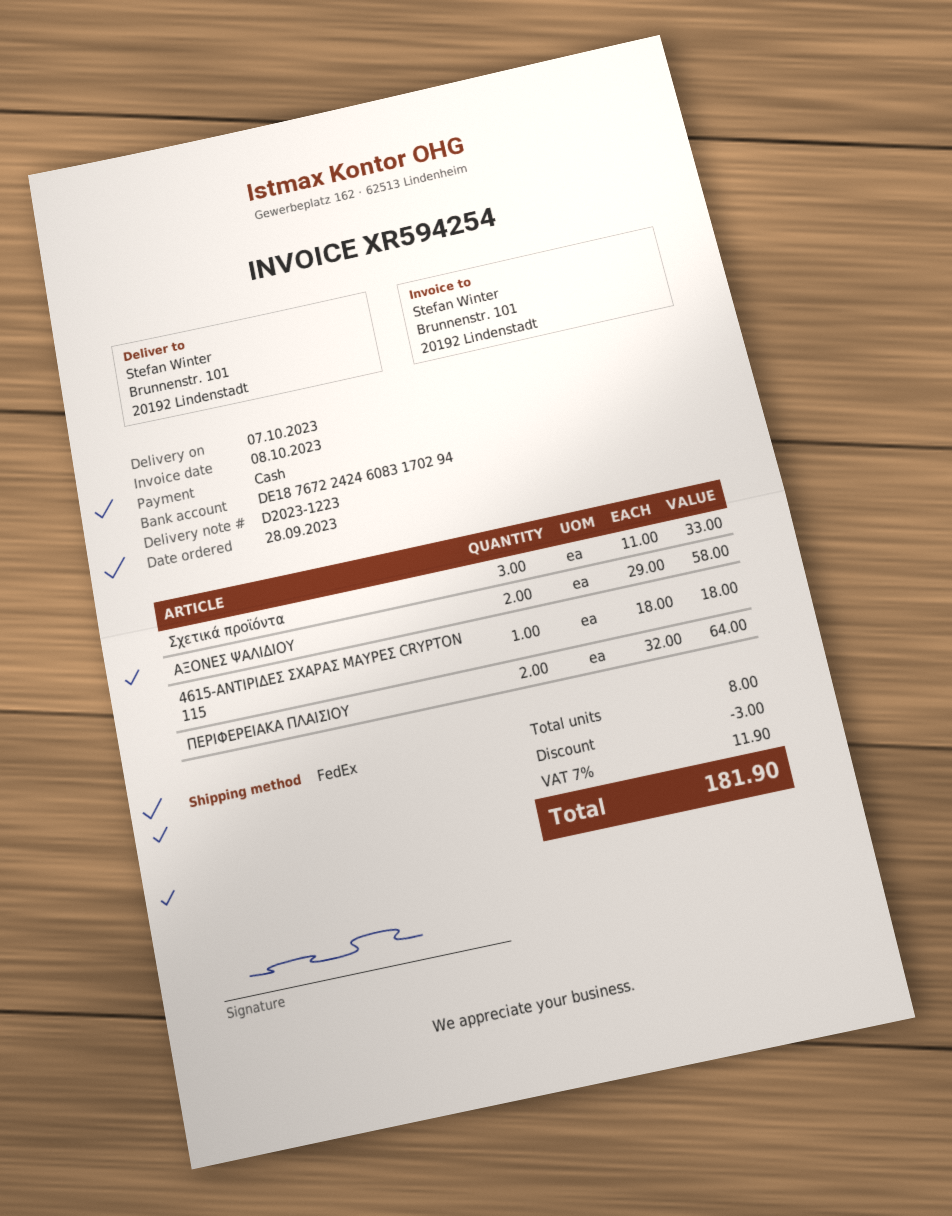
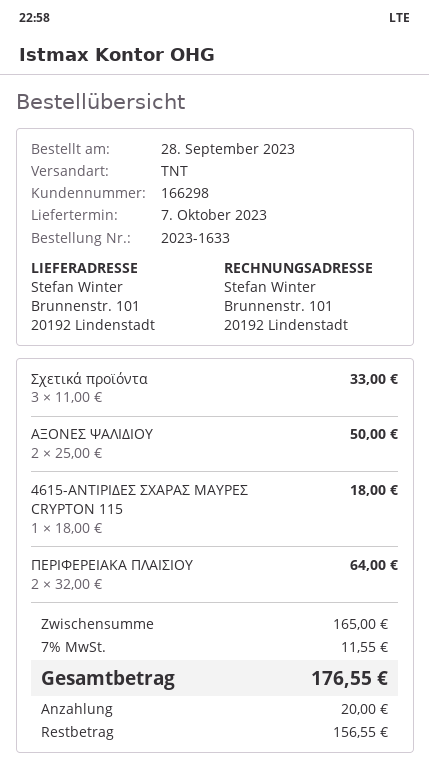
shipping method: FedEx -> TNT
ΑΞΟΝΕΣ ΨΑΛΙΔΙΟΥ: 2 x 29.00 = 58.00 -> 2 x 25.00 = 50.00
discount: 3.00 -> none
tax: 7% = 11.90 -> 7% = 11.55
total: 181.90 -> 176.55

